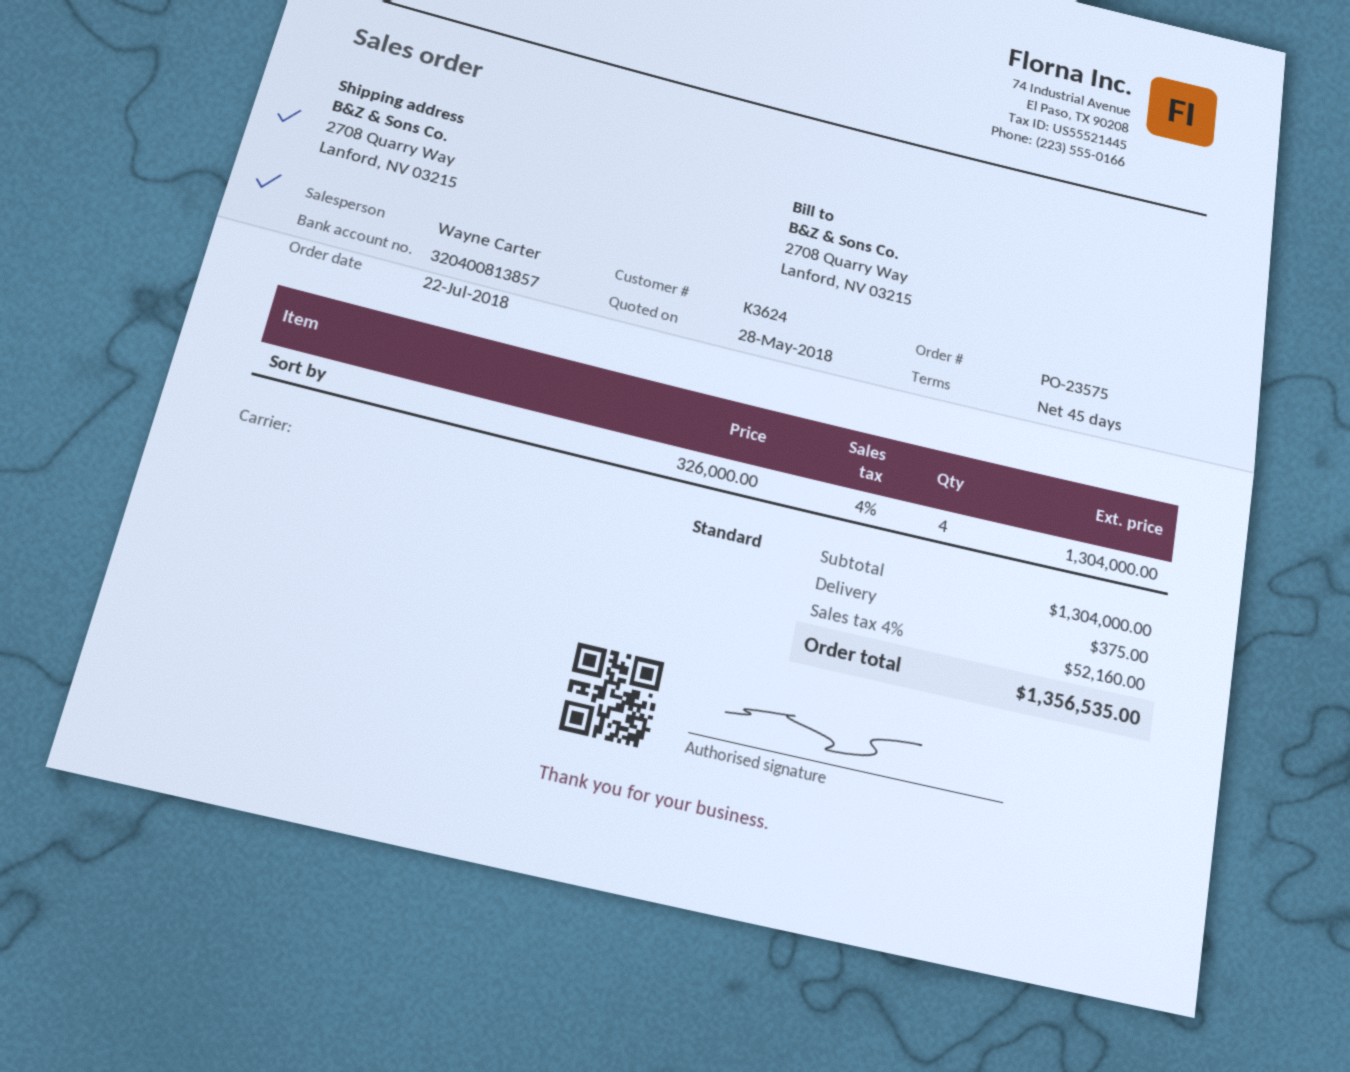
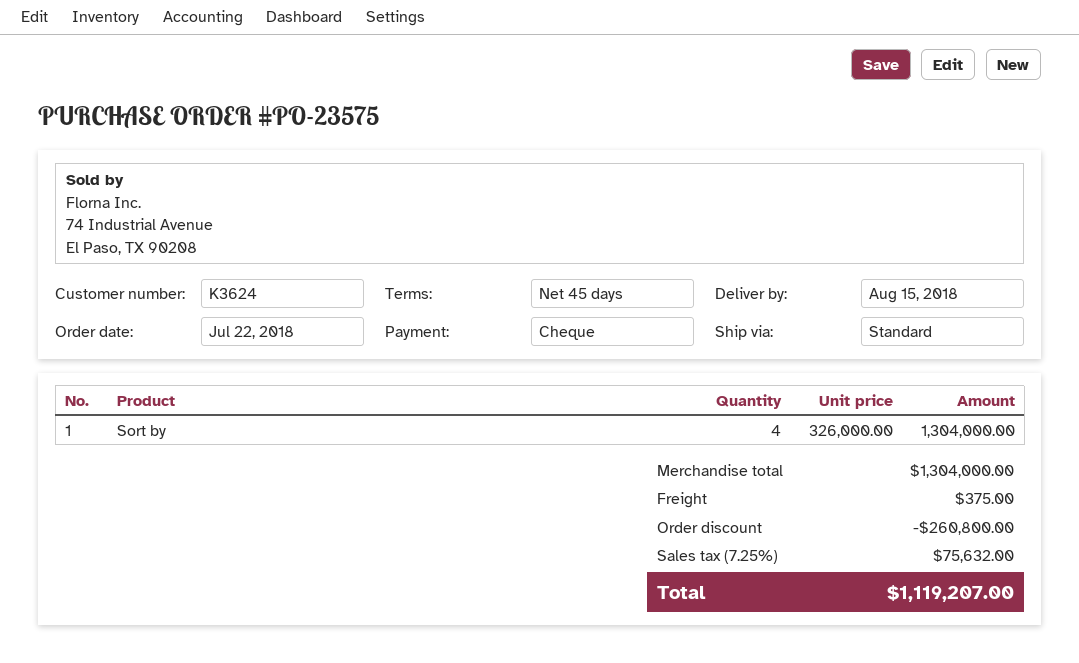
discount: none -> 260800.00
tax: 4% = 52160.00 -> 7.25% = 75632.00
total: 1356535.00 -> 1119207.00

